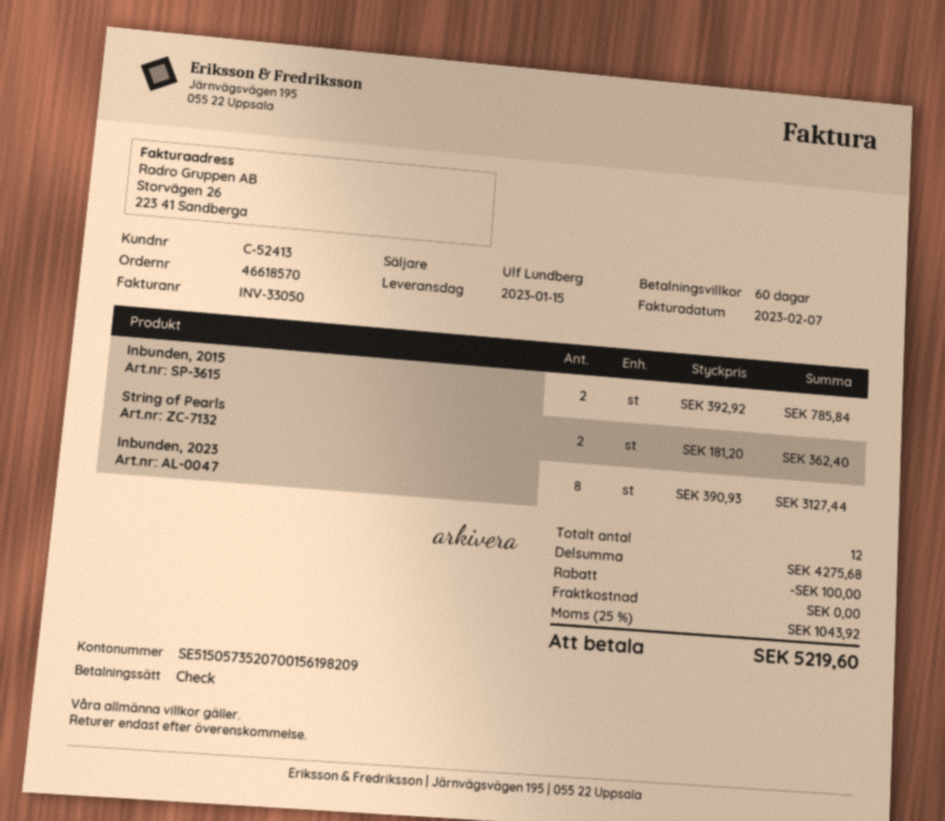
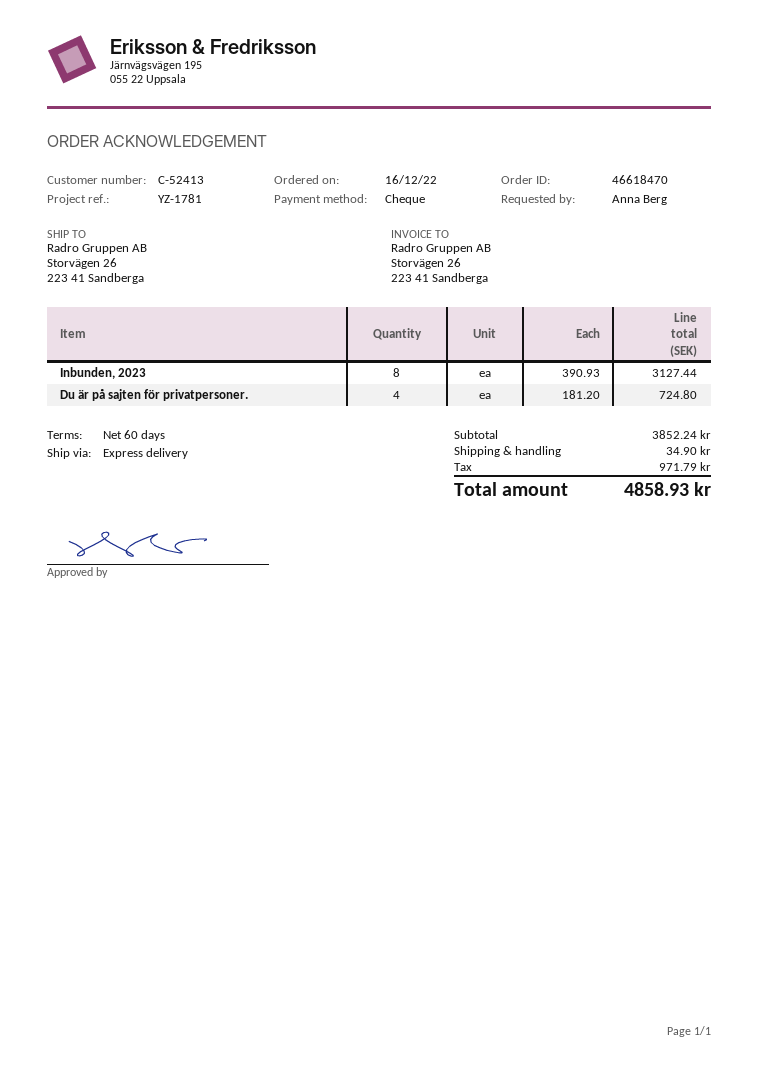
order number: 46618570 -> 46618470
Inbunden, 2015: 2 x 392.92 = 785.84 -> none
String of Pearls: 2 x 181.20 = 362.40 -> none
Du är på sajten för privatpersoner.: none -> 4 x 181.20 = 724.80
subtotal: 4275.68 -> 3852.24
discount: 100.00 -> none
shipping: 0.00 -> 34.90
tax: 1043.92 -> 971.79
total: 5219.60 -> 4858.93

